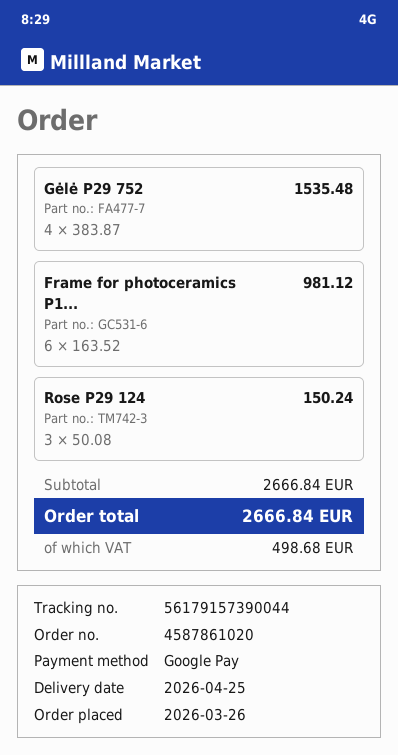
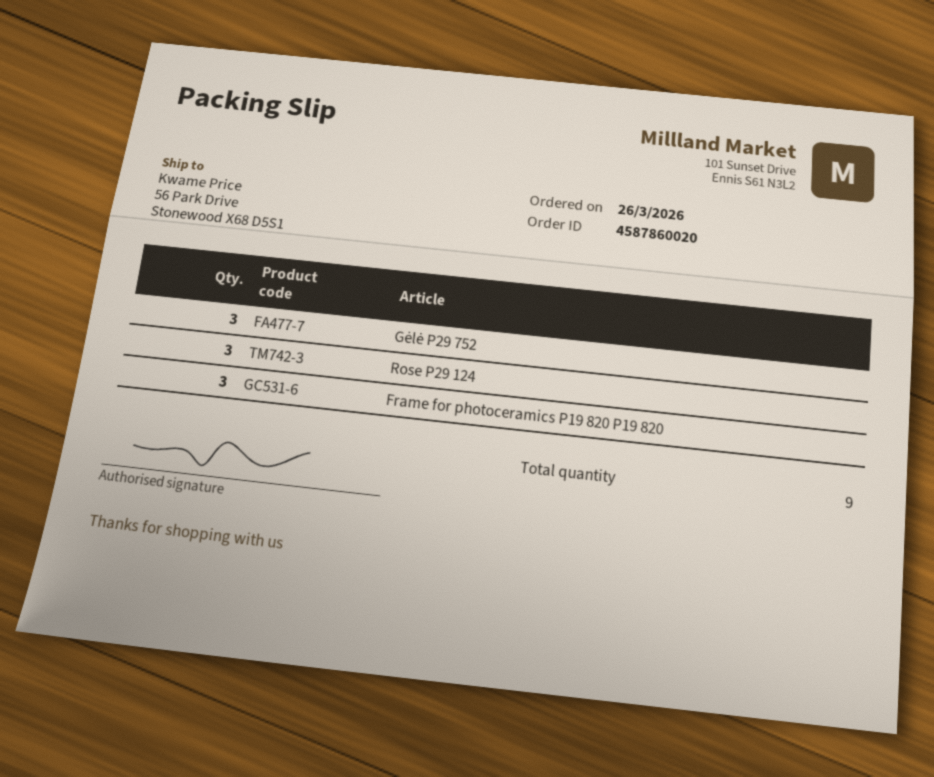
order number: 4587861020 -> 4587860020
Gėlė P29 752: 4 -> 3
Frame for photoceramics P1...: 6 -> 3

